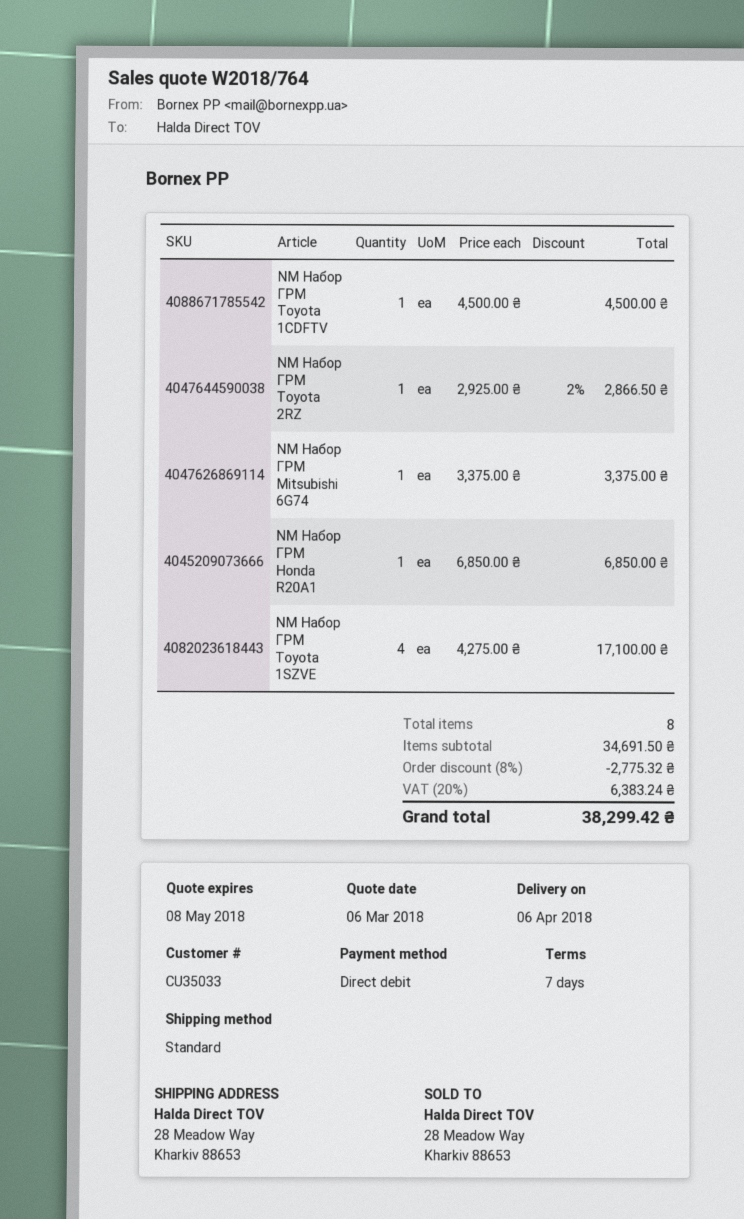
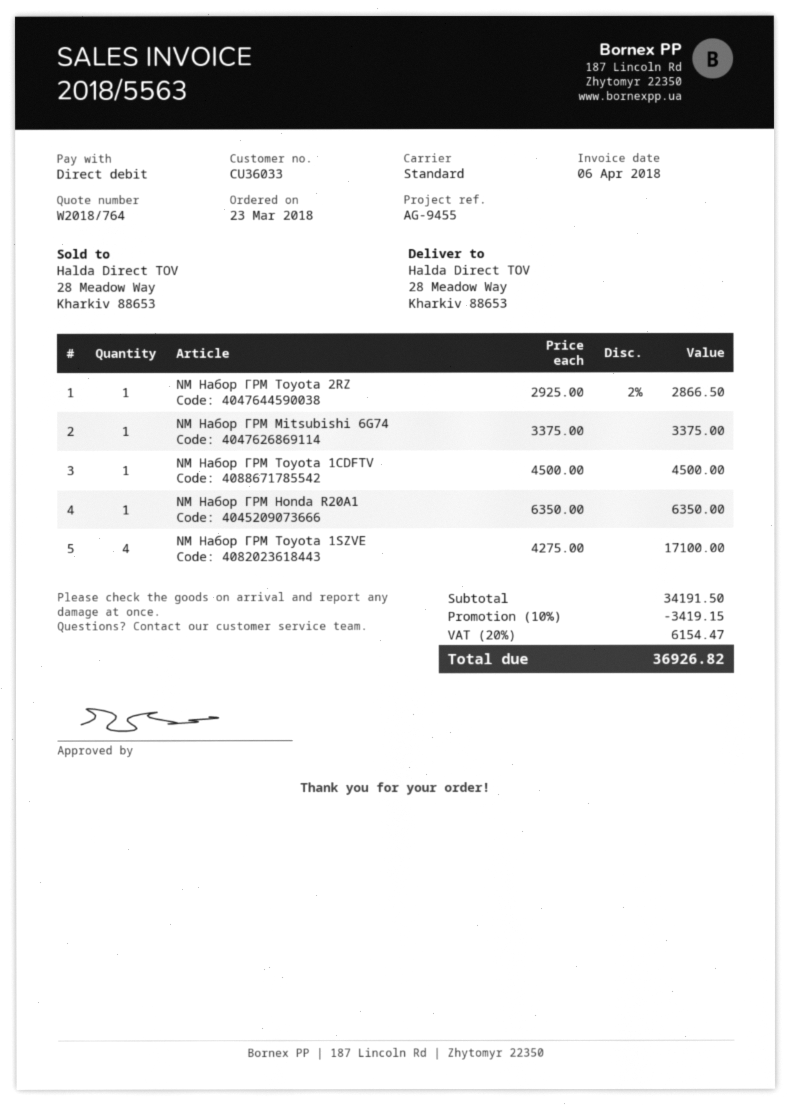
customer number: CU35033 -> CU36033
NM Набор ГРМ Honda R20A1: 1 x 6850.00 = 6850.00 -> 1 x 6350.00 = 6350.00
subtotal: 34691.50 -> 34191.50
discount: 8% = 2775.32 -> 10% = 3419.15
tax: 20% = 6383.24 -> 20% = 6154.47
total: 38299.42 -> 36926.82

